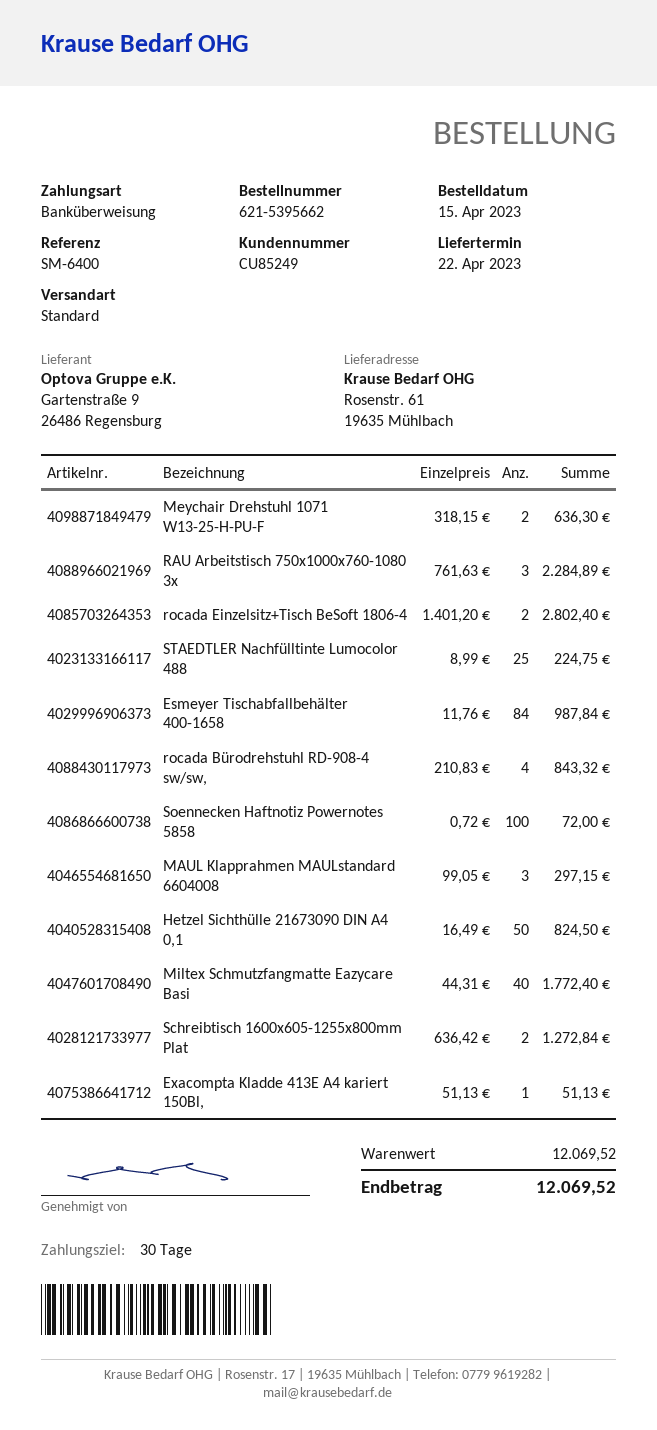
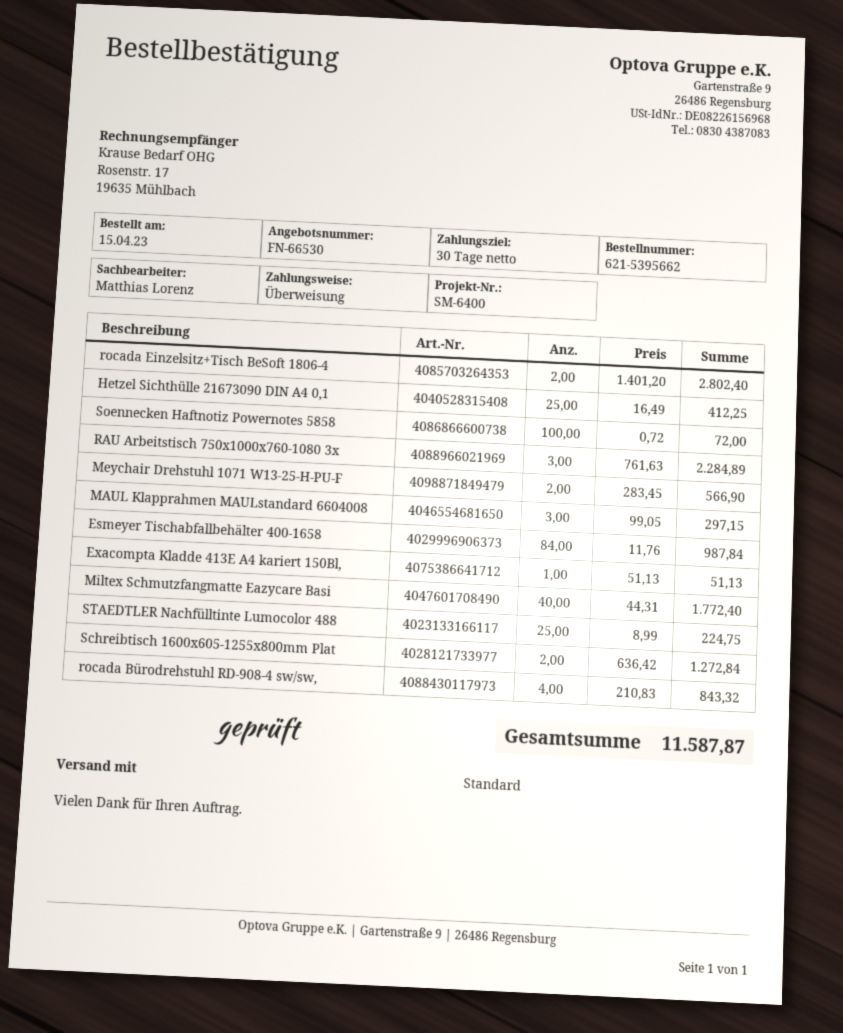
Meychair Drehstuhl 1071 W13-25-H-PU-F: 2 x 318.15 = 636.30 -> 2 x 283.45 = 566.90
Hetzel Sichthülle 21673090 DIN A4 0,1: 50 x 16.49 = 824.50 -> 25 x 16.49 = 412.25
total: 12069.52 -> 11587.87

